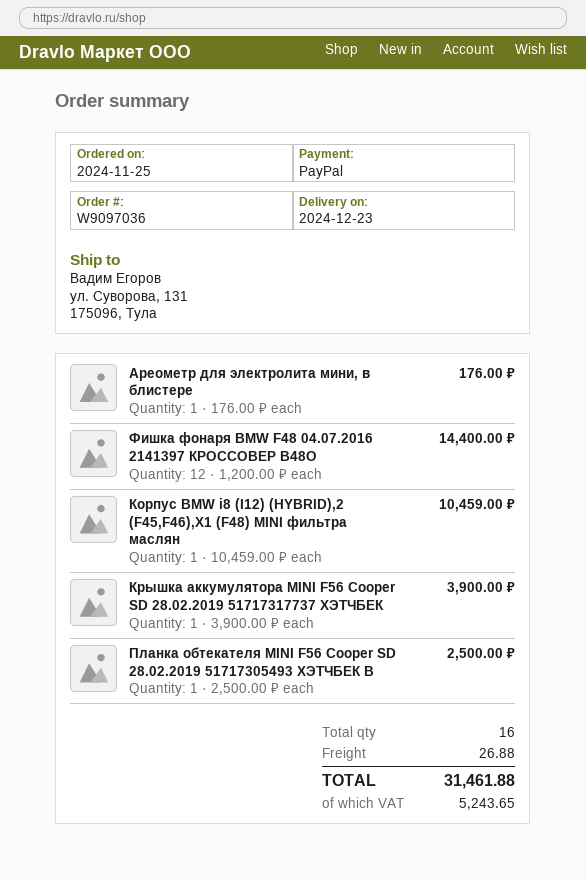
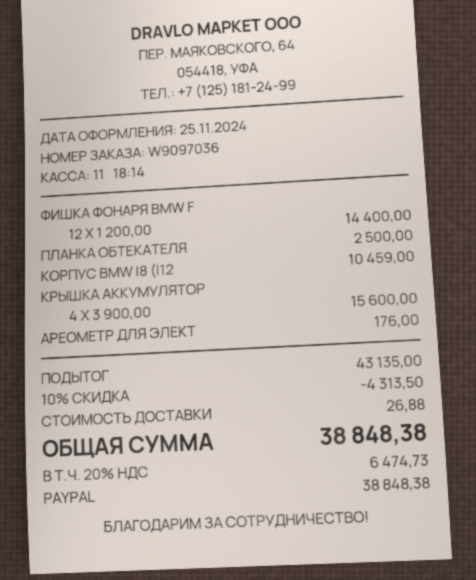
Крышка аккумулятора MINI F56 Cooper SD 28.02.2019 51717317737 ХЭТЧБЕК: 1 x 3900.00 = 3900.00 -> 4 x 3900.00 = 15600.00
discount: none -> 10% = 4313.50
tax: 5243.65 -> 6474.73
total: 31461.88 -> 38848.38

